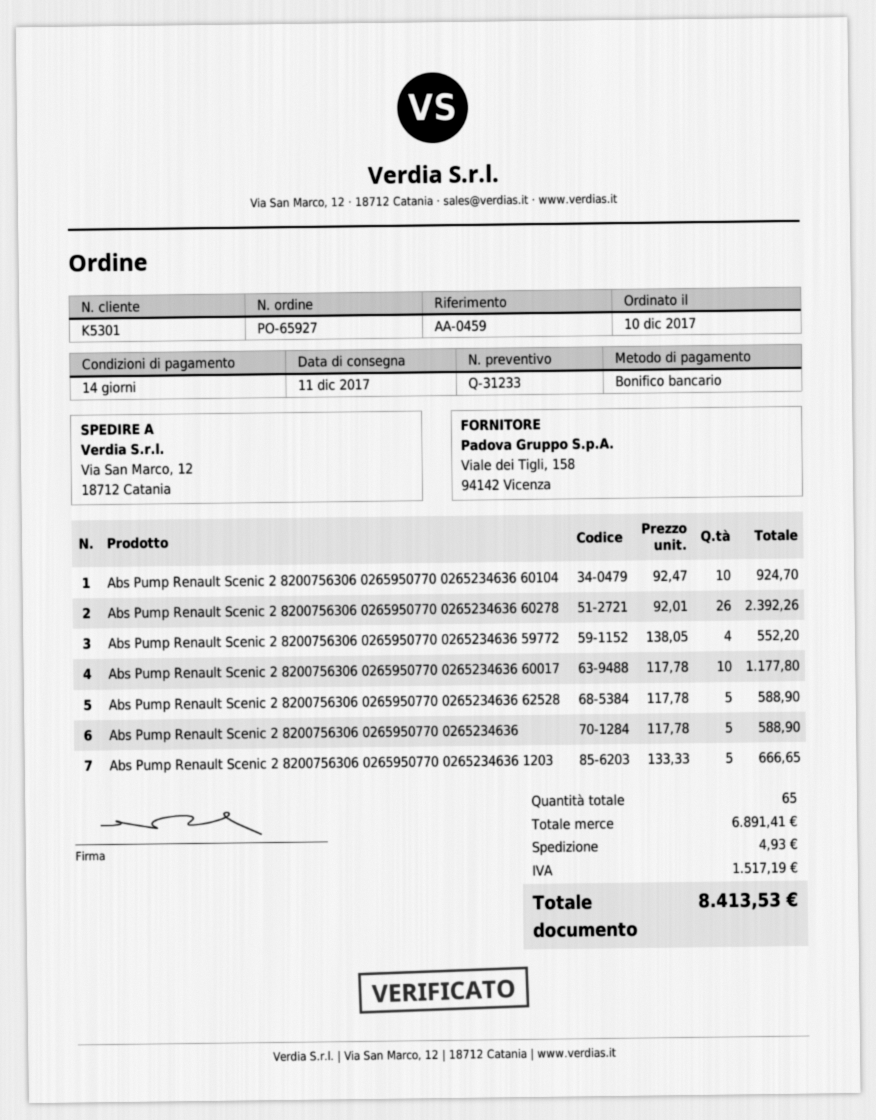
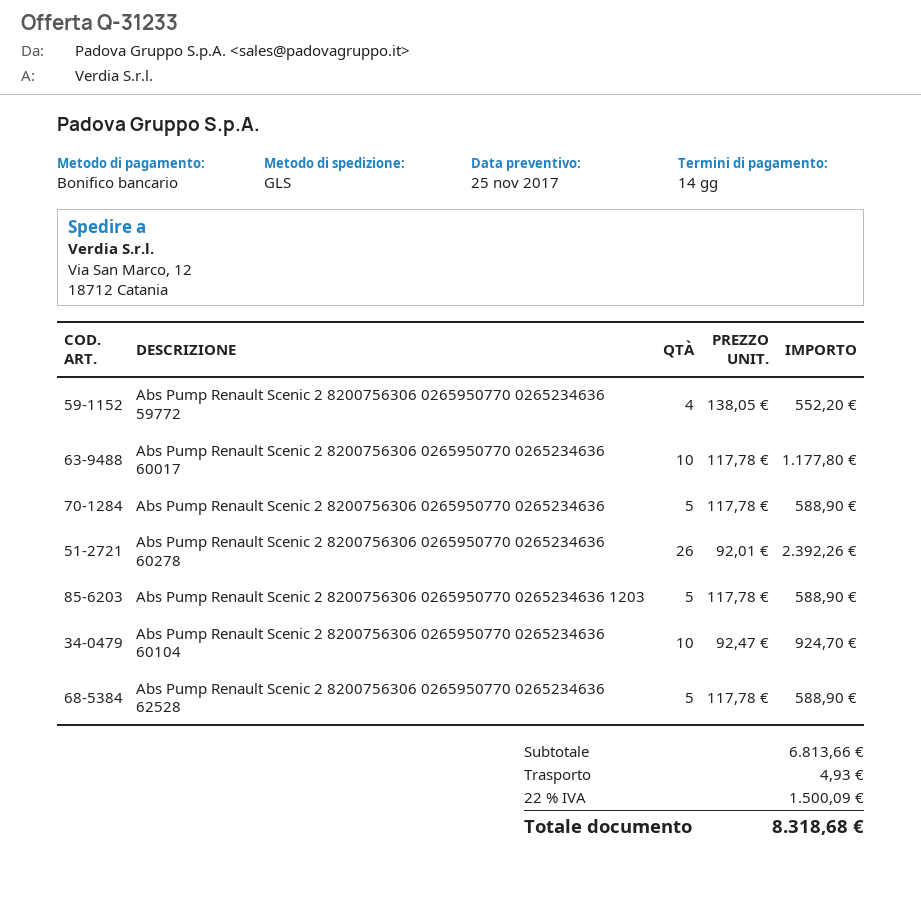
Abs Pump Renault Scenic 2 8200756306 0265950770 0265234636 1203: 5 x 133.33 = 666.65 -> 5 x 117.78 = 588.90
subtotal: 6891.41 -> 6813.66
tax: 1517.19 -> 1500.09
total: 8413.53 -> 8318.68

